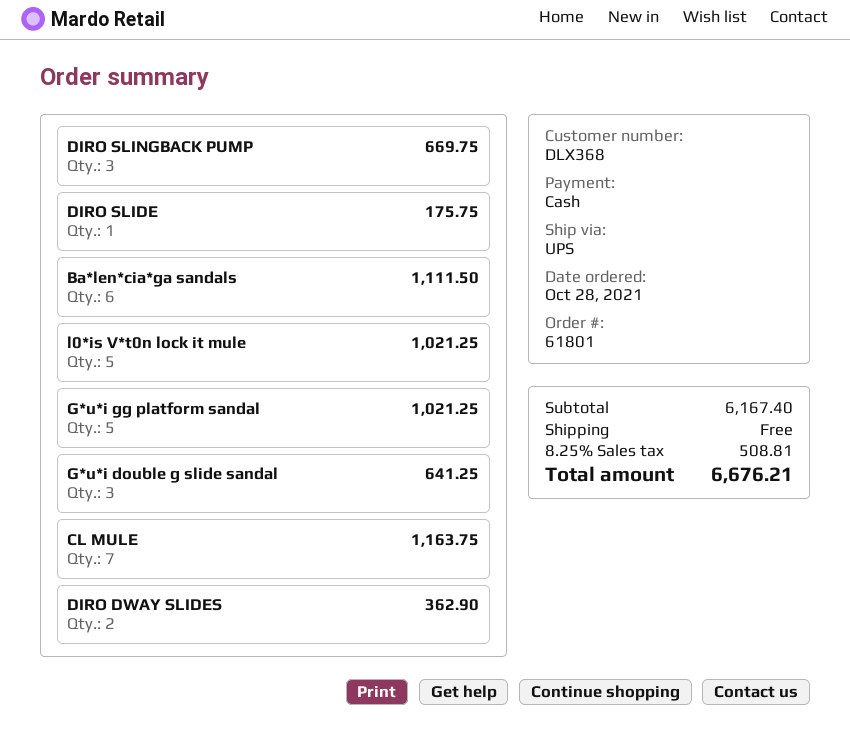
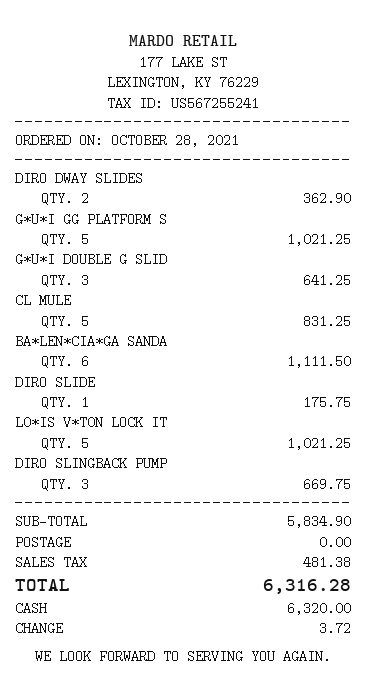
CL MULE: 7 for 1163.75 -> 5 for 831.25
subtotal: 6167.40 -> 5834.90
tax: 508.81 -> 481.38
total: 6676.21 -> 6316.28

